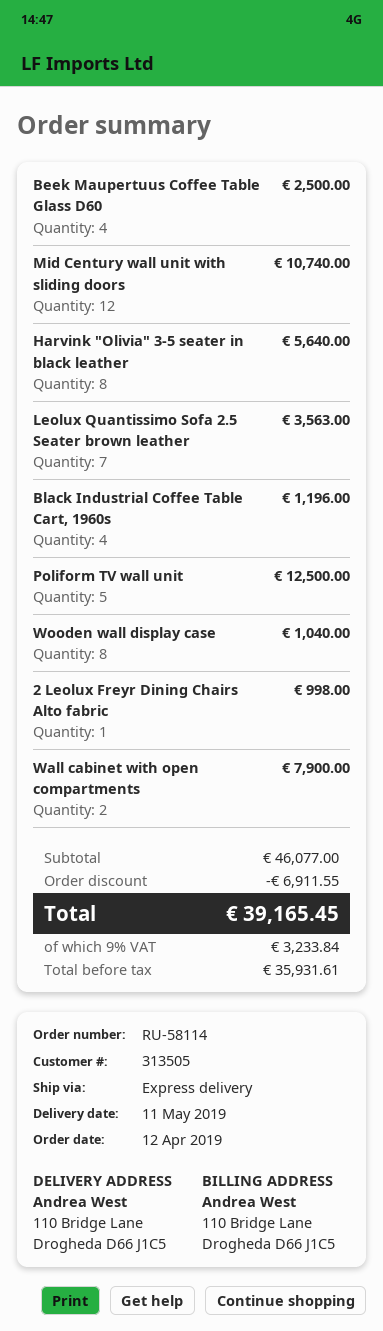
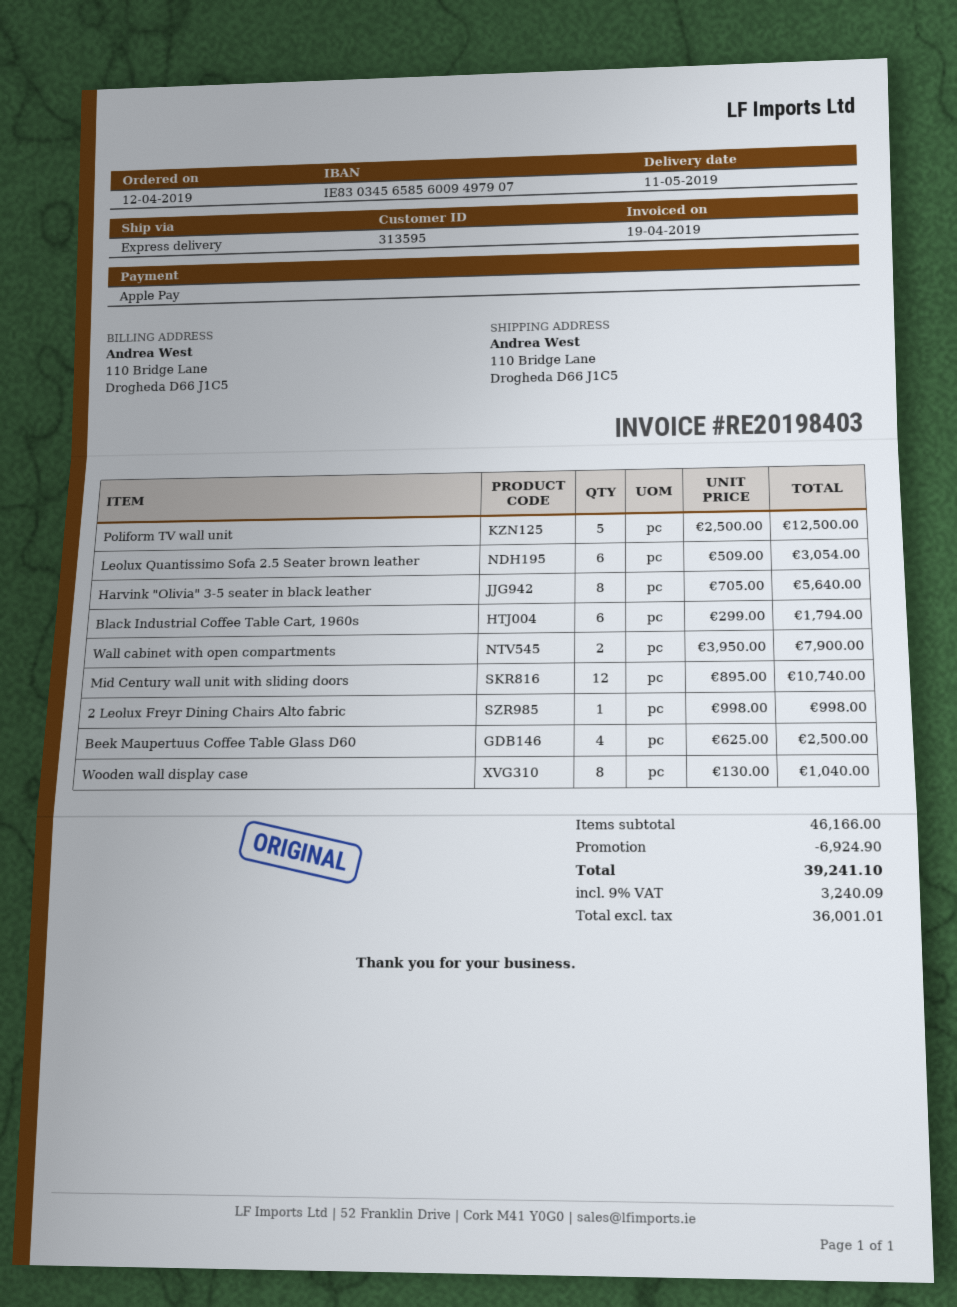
customer number: 313505 -> 313595
Leolux Quantissimo Sofa 2.5 Seater brown leather: 7 for 3563.00 -> 6 for 3054.00
Black Industrial Coffee Table Cart, 1960s: 4 for 1196.00 -> 6 for 1794.00
subtotal: 46077.00 -> 46166.00
discount: 6911.55 -> 6924.90
net: 35931.61 -> 36001.01
tax: 9% = 3233.84 -> 9% = 3240.09
total: 39165.45 -> 39241.10

